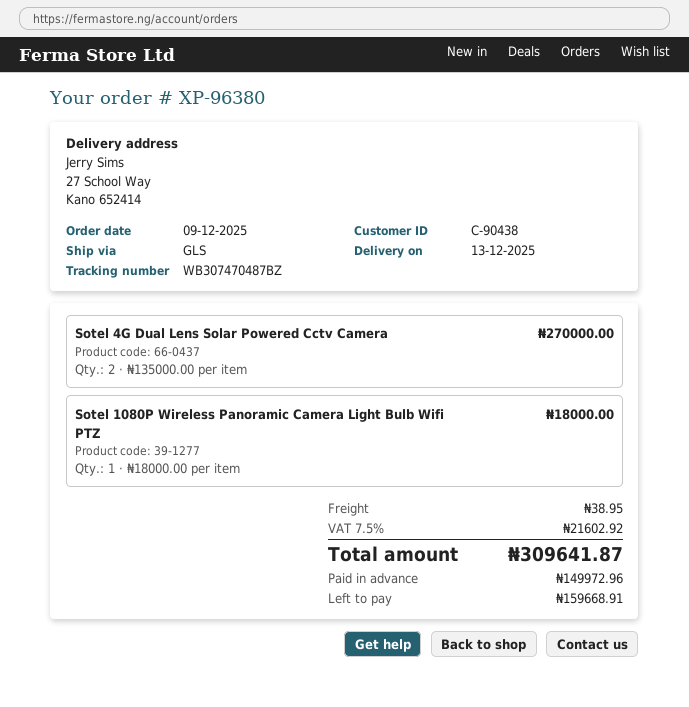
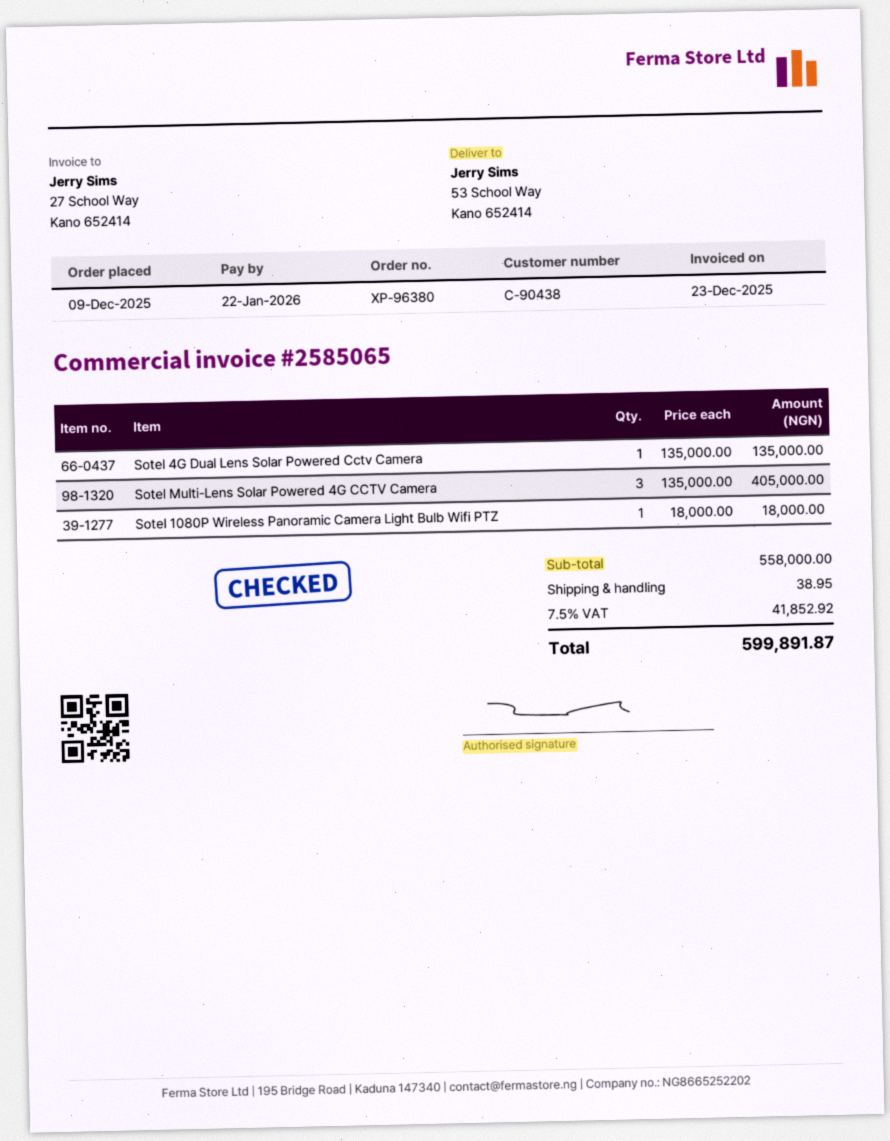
ship to: 27 School Way, Kano 652414 -> 53 School Way, Kano 652414
Sotel 4G Dual Lens Solar Powered Cctv Camera: 2 x 135000.00 = 270000.00 -> 1 x 135000.00 = 135000.00
Sotel Multi-Lens Solar Powered 4G CCTV Camera: none -> 3 x 135000.00 = 405000.00
tax: 7.5% = 21602.92 -> 7.5% = 41852.92
total: 309641.87 -> 599891.87

